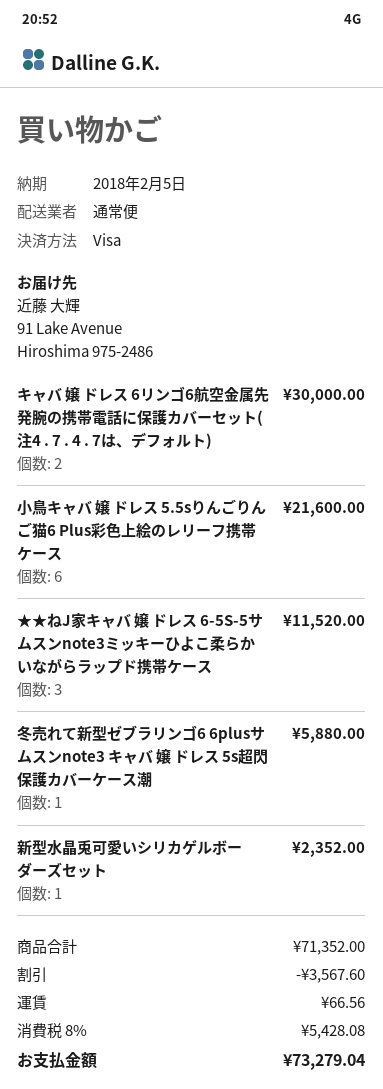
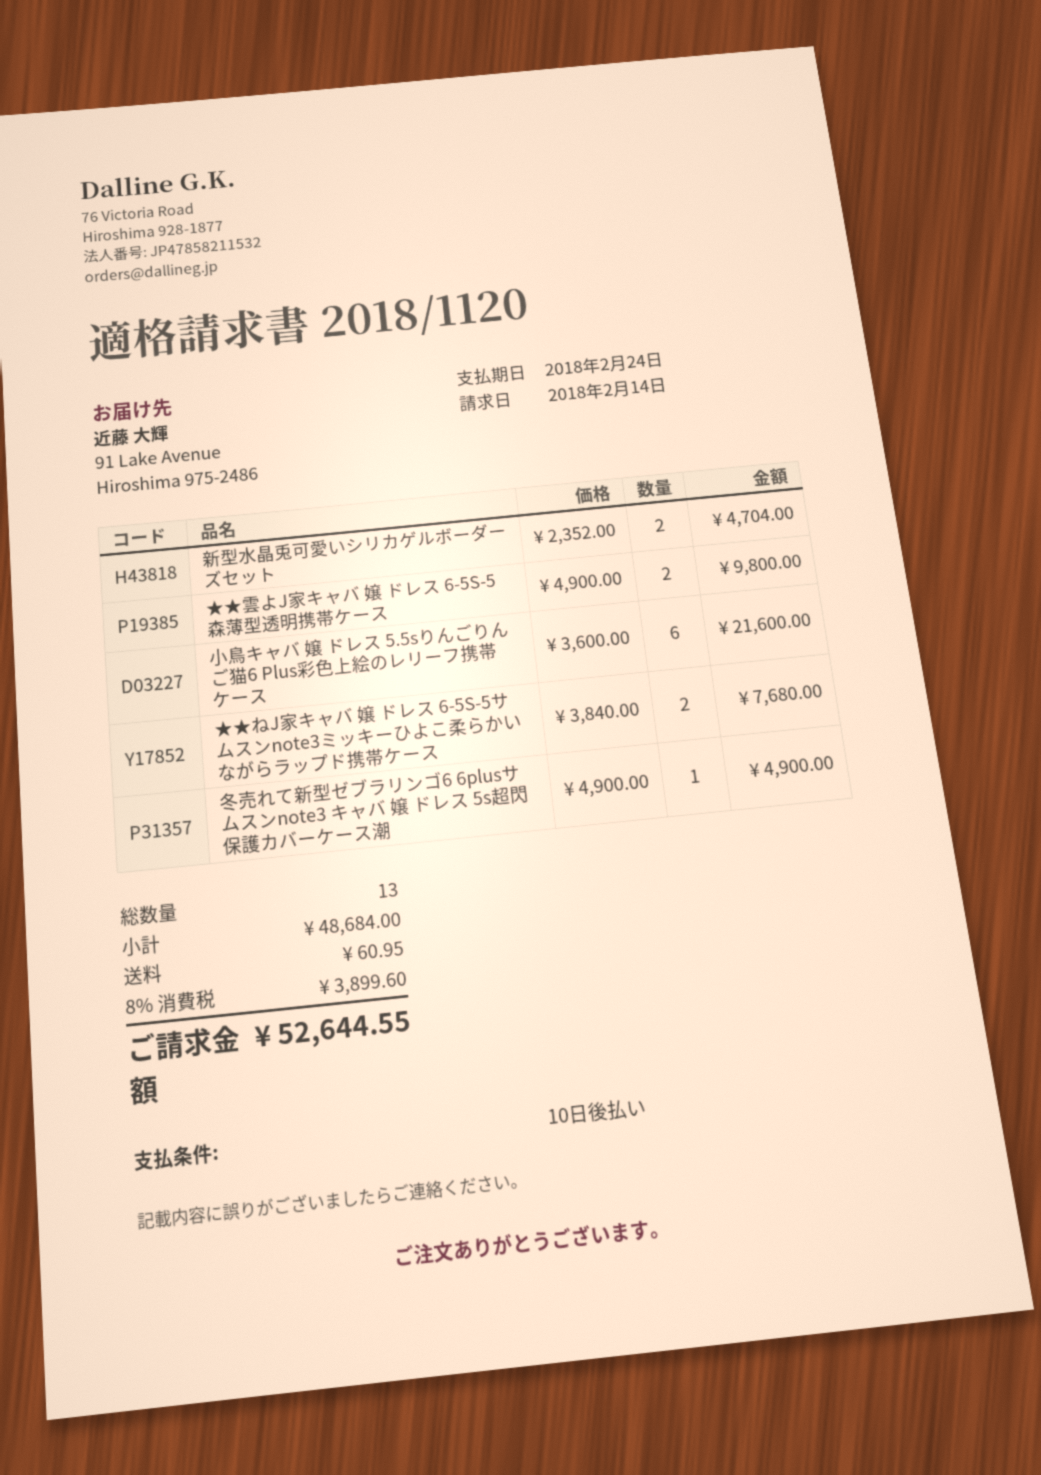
キャバ 嬢 ドレス 6リンゴ6航空金属先発腕の携帯電話に保護カバーセット(注4 . 7 . 4 . 7は、デフォルト): 2 for 30000.00 -> none
★★ねJ家キャバ 嬢 ドレス 6-5S-5サムスンnote3ミッキーひよこ柔らかいながらラップド携帯ケース: 3 for 11520.00 -> 2 for 7680.00
冬売れて新型ゼブラリンゴ6 6plusサムスンnote3 キャバ 嬢 ドレス 5s超閃保護カバーケース潮: 1 for 5880.00 -> 1 for 4900.00
新型水晶兎可愛いシリカゲルボーダーズセット: 1 for 2352.00 -> 2 for 4704.00
★★雲よJ家キャバ 嬢 ドレス 6-5S-5森薄型透明携帯ケース: none -> 2 for 9800.00
subtotal: 71352.00 -> 48684.00
discount: 3567.60 -> none
shipping: 66.56 -> 60.95
tax: 8% = 5428.08 -> 8% = 3899.60
total: 73279.04 -> 52644.55

